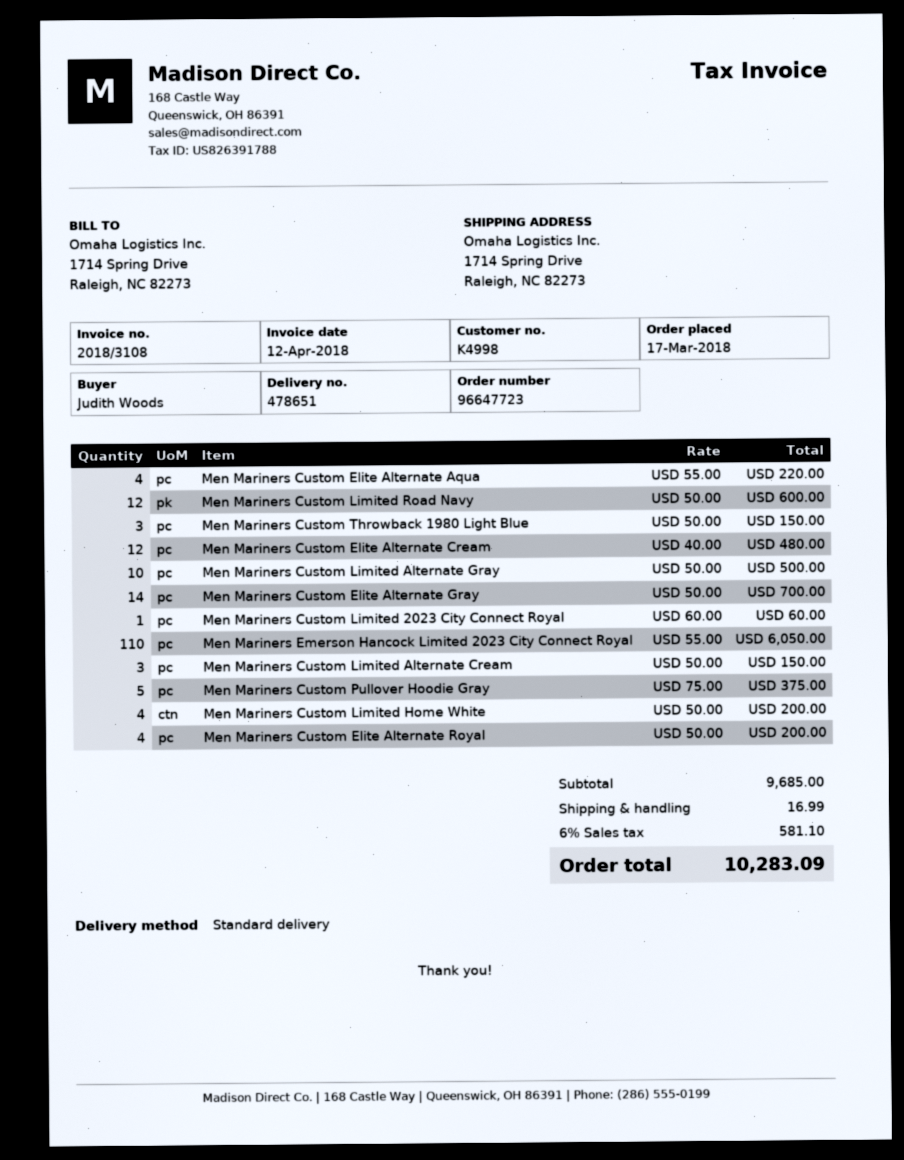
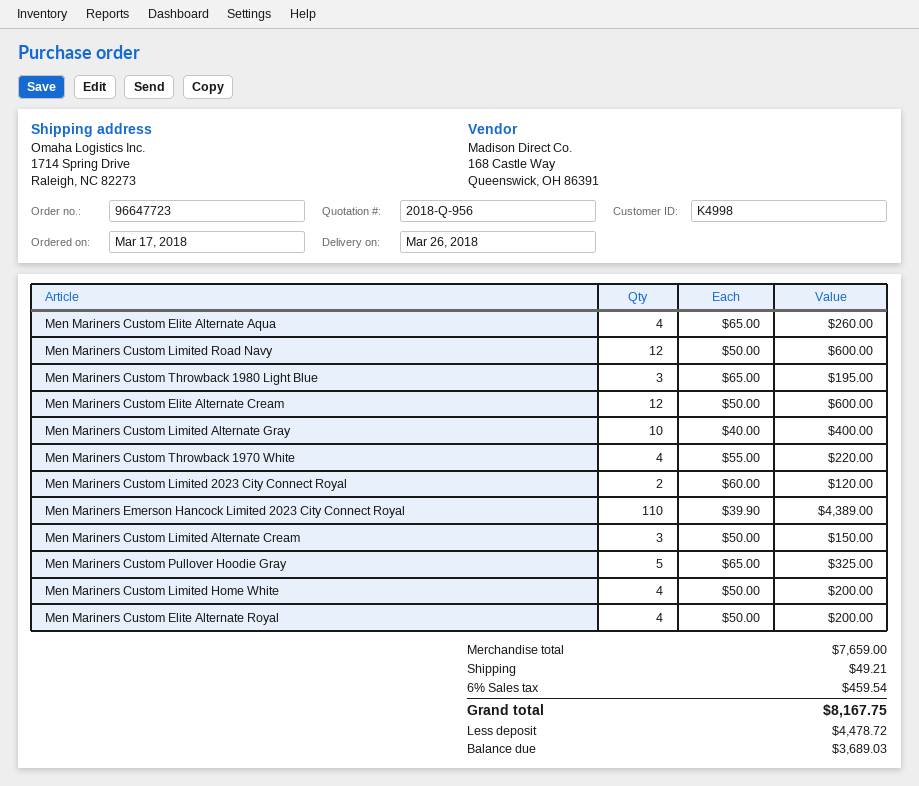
Men Mariners Custom Elite Alternate Aqua: 4 x 55.00 = 220.00 -> 4 x 65.00 = 260.00
Men Mariners Custom Throwback 1980 Light Blue: 3 x 50.00 = 150.00 -> 3 x 65.00 = 195.00
Men Mariners Custom Elite Alternate Cream: 12 x 40.00 = 480.00 -> 12 x 50.00 = 600.00
Men Mariners Custom Limited Alternate Gray: 10 x 50.00 = 500.00 -> 10 x 40.00 = 400.00
Men Mariners Custom Elite Alternate Gray: 14 x 50.00 = 700.00 -> none
Men Mariners Custom Limited 2023 City Connect Royal: 1 x 60.00 = 60.00 -> 2 x 60.00 = 120.00
Men Mariners Emerson Hancock Limited 2023 City Connect Royal: 110 x 55.00 = 6050.00 -> 110 x 39.90 = 4389.00
Men Mariners Custom Pullover Hoodie Gray: 5 x 75.00 = 375.00 -> 5 x 65.00 = 325.00
Men Mariners Custom Throwback 1970 White: none -> 4 x 55.00 = 220.00
subtotal: 9685.00 -> 7659.00
shipping: 16.99 -> 49.21
tax: 6% = 581.10 -> 6% = 459.54
total: 10283.09 -> 8167.75

